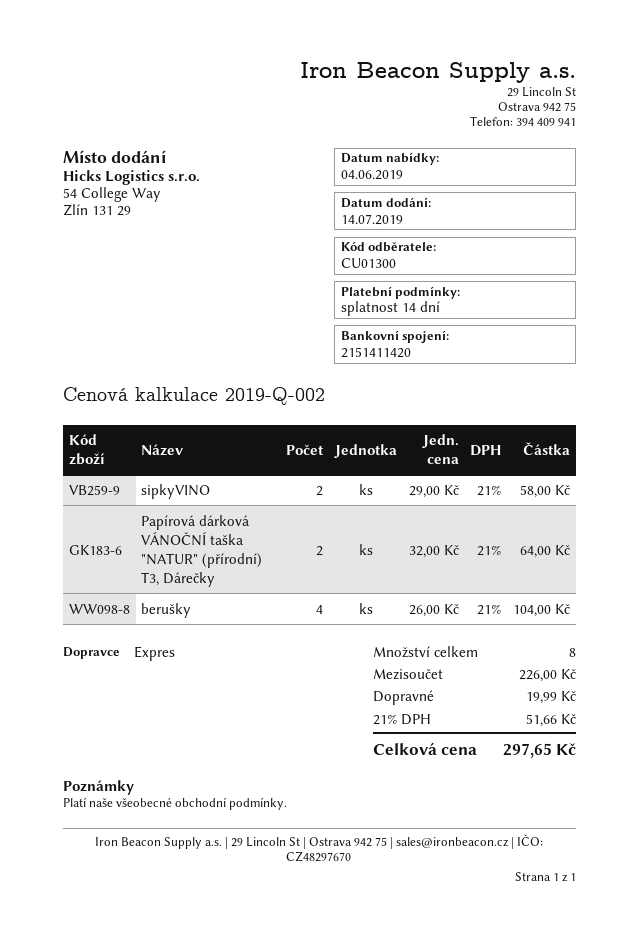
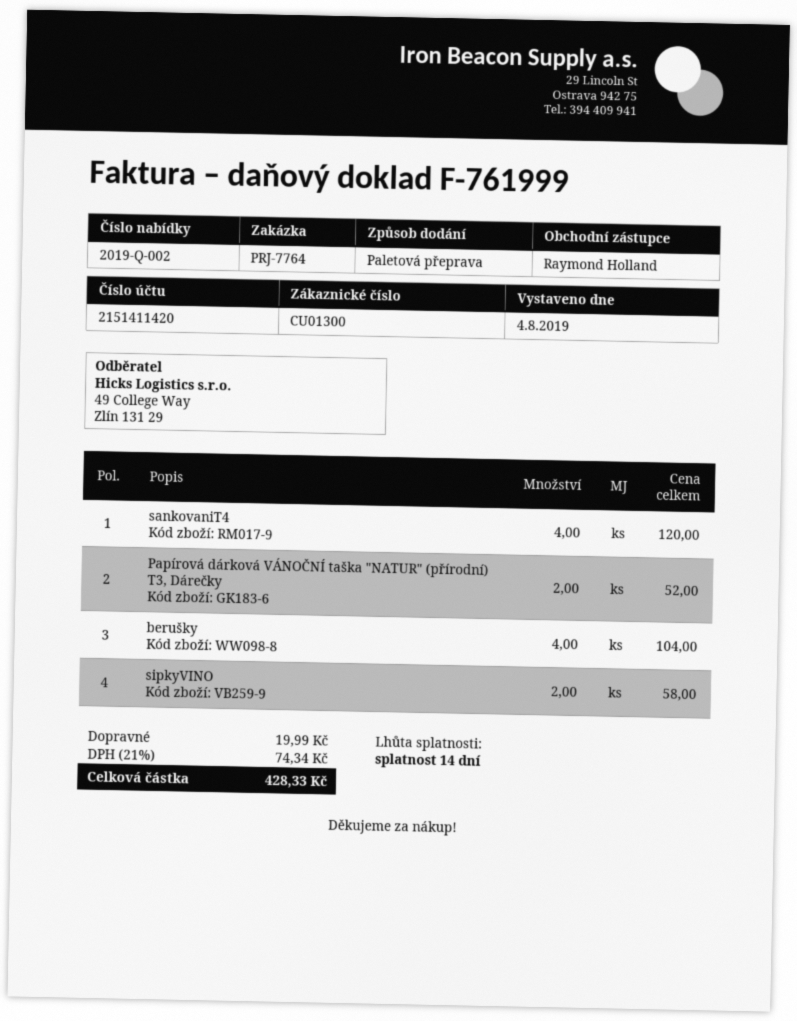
shipping method: express -> pallet freight
Papírová dárková VÁNOČNÍ taška "NATUR" (přírodní) T3, Dárečky: 2 for 64.00 -> 2 for 52.00
sankovaniT4: none -> 4 for 120.00
tax: 21% = 51.66 -> 21% = 74.34
total: 297.65 -> 428.33

